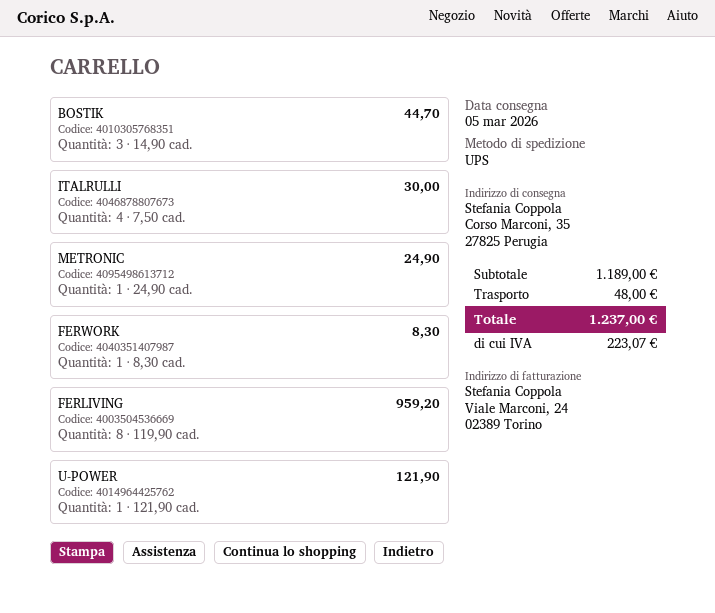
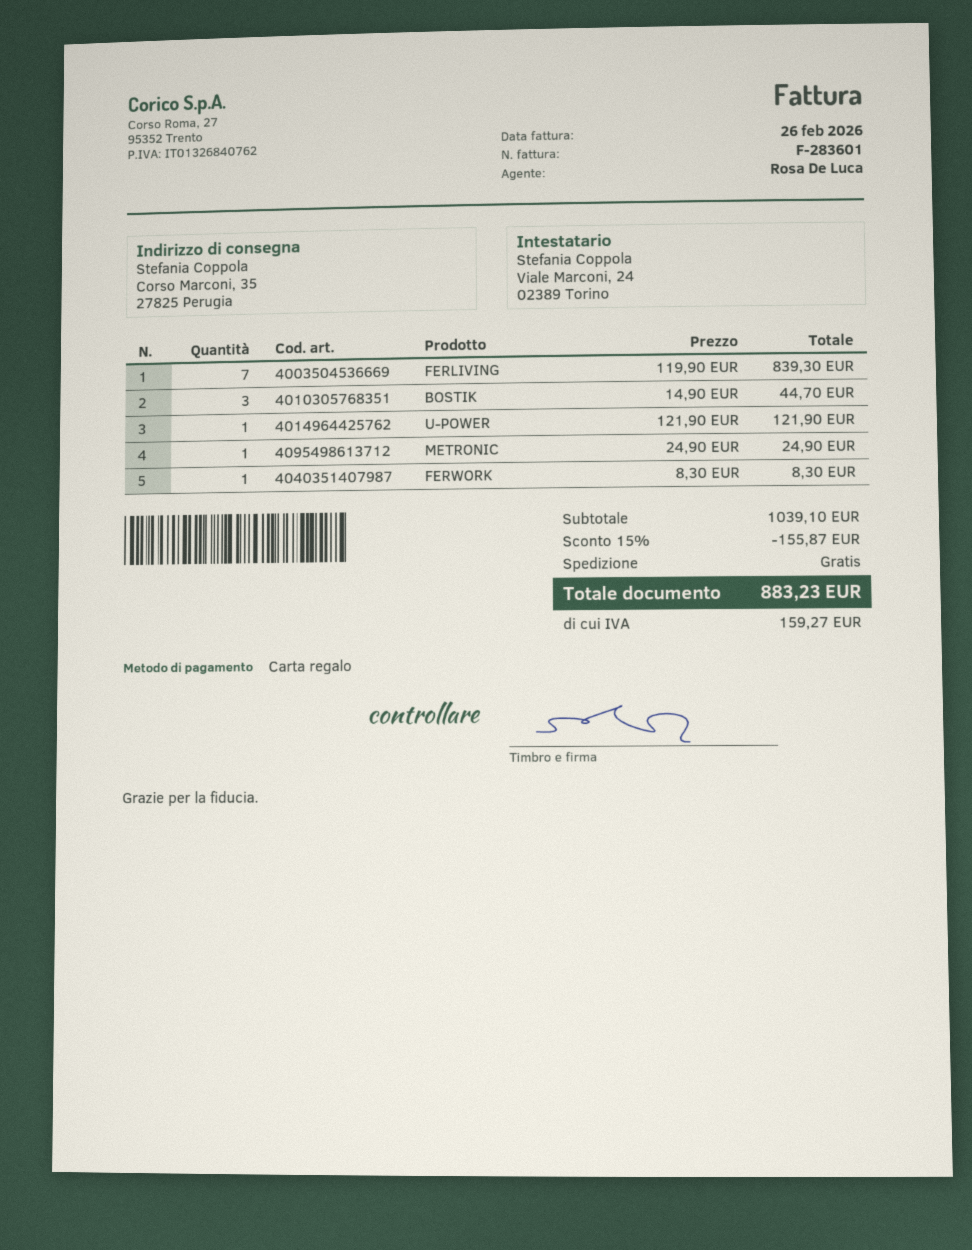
ITALRULLI: 4 x 7.50 = 30.00 -> none
FERLIVING: 8 x 119.90 = 959.20 -> 7 x 119.90 = 839.30
subtotal: 1189.00 -> 1039.10
discount: none -> 15% = 155.87
shipping: 48.00 -> 0.00
tax: 223.07 -> 159.27
total: 1237.00 -> 883.23

